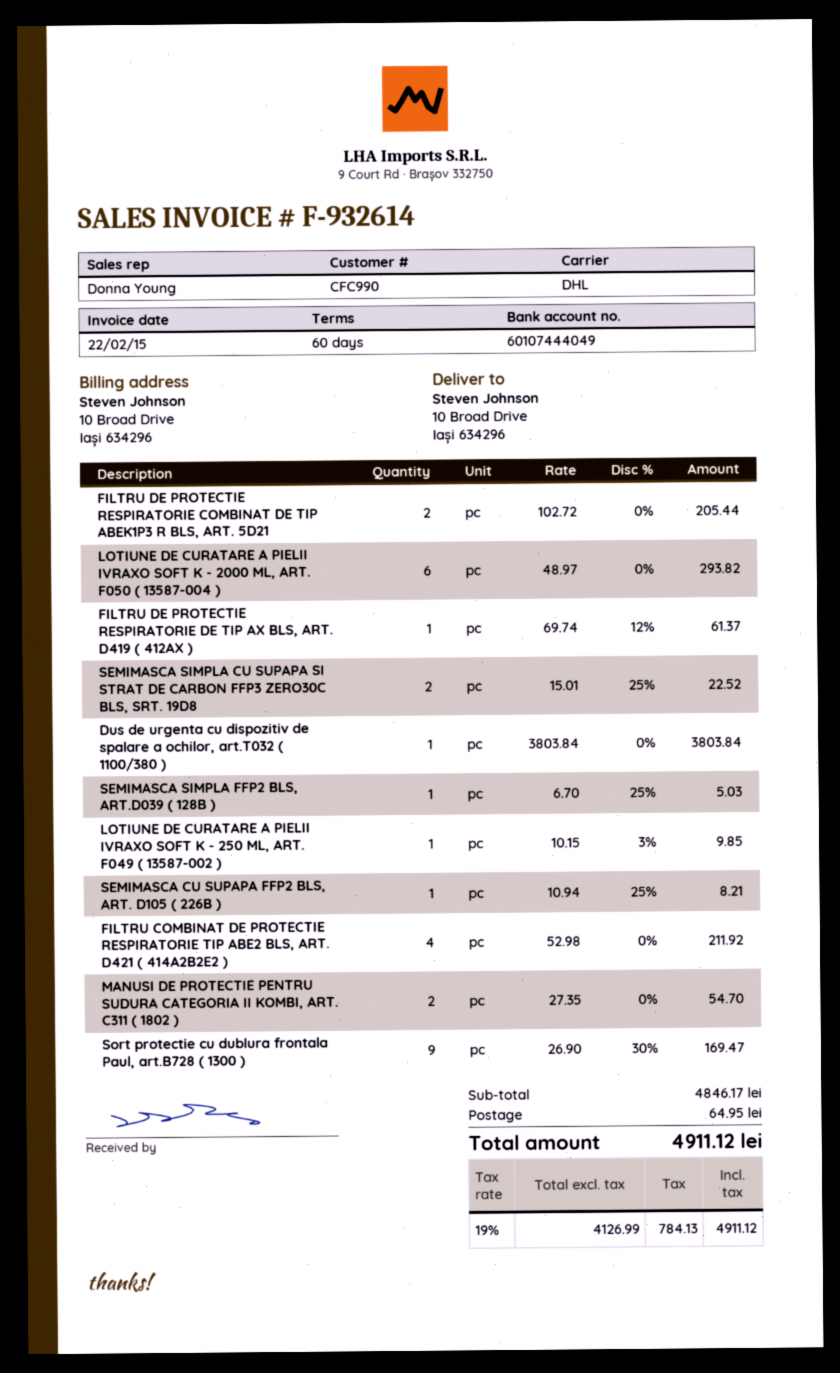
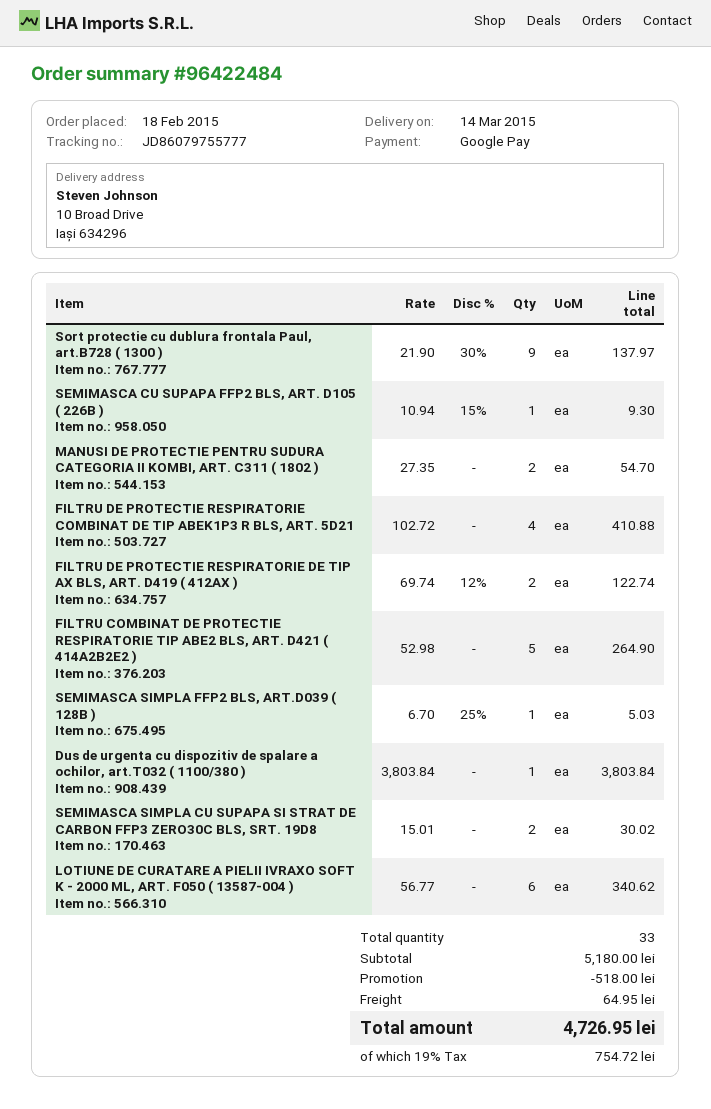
FILTRU DE PROTECTIE RESPIRATORIE COMBINAT DE TIP ABEK1P3 R BLS, ART. 5D21: 2 x 102.72 = 205.44 -> 4 x 102.72 = 410.88
LOTIUNE DE CURATARE A PIELII IVRAXO SOFT K - 2000 ML, ART. F050 ( 13587-004 ): 6 x 48.97 = 293.82 -> 6 x 56.77 = 340.62
FILTRU DE PROTECTIE RESPIRATORIE DE TIP AX BLS, ART. D419 ( 412AX ): 1 x 69.74 - 12% = 61.37 -> 2 x 69.74 - 12% = 122.74
SEMIMASCA SIMPLA CU SUPAPA SI STRAT DE CARBON FFP3 ZERO30C BLS, SRT. 19D8: 2 x 15.01 - 25% = 22.52 -> 2 x 15.01 = 30.02
LOTIUNE DE CURATARE A PIELII IVRAXO SOFT K - 250 ML, ART. F049 ( 13587-002 ): 1 x 10.15 - 3% = 9.85 -> none
SEMIMASCA CU SUPAPA FFP2 BLS, ART. D105 ( 226B ): 1 x 10.94 - 25% = 8.21 -> 1 x 10.94 - 15% = 9.30
FILTRU COMBINAT DE PROTECTIE RESPIRATORIE TIP ABE2 BLS, ART. D421 ( 414A2B2E2 ): 4 x 52.98 = 211.92 -> 5 x 52.98 = 264.90
Sort protectie cu dublura frontala Paul, art.B728 ( 1300 ): 9 x 26.90 - 30% = 169.47 -> 9 x 21.90 - 30% = 137.97
subtotal: 4846.17 -> 5180.00
discount: none -> 518.00
tax: 19% = 784.13 -> 19% = 754.72
total: 4911.12 -> 4726.95

